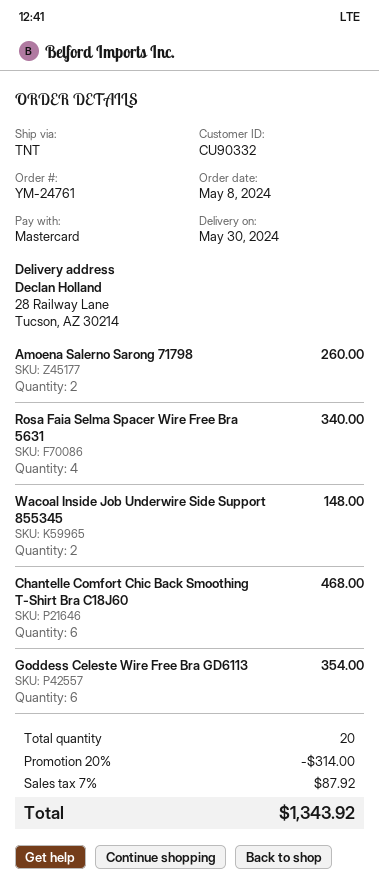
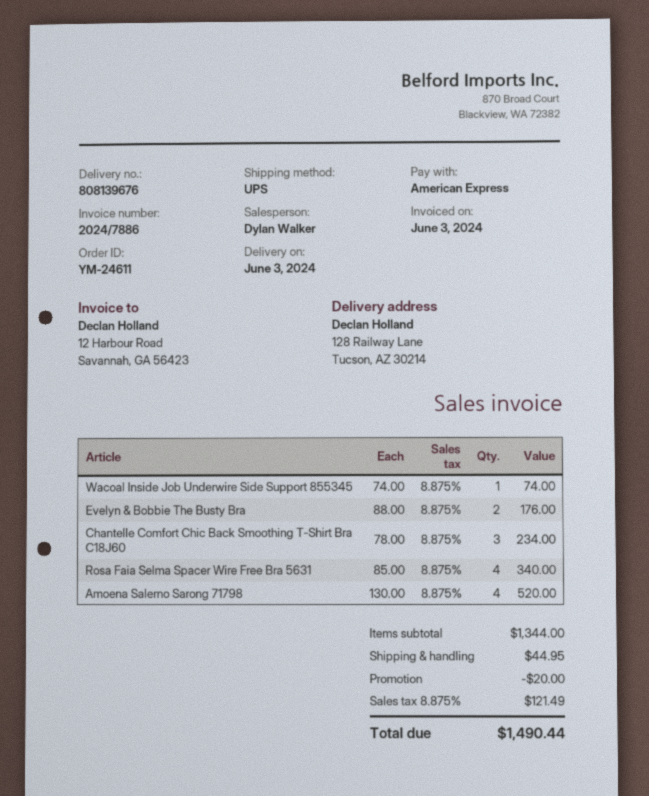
order number: YM-24761 -> YM-24611
delivery date: 2024-05-30 -> 2024-06-03
payment method: Mastercard -> American Express
shipping method: TNT -> UPS
ship to: 28 Railway Lane, Tucson, AZ 30214 -> 128 Railway Lane, Tucson, AZ 30214
Amoena Salerno Sarong 71798: 2 for 260.00 -> 4 for 520.00
Wacoal Inside Job Underwire Side Support 855345: 2 for 148.00 -> 1 for 74.00
Chantelle Comfort Chic Back Smoothing T-Shirt Bra C18J60: 6 for 468.00 -> 3 for 234.00
Goddess Celeste Wire Free Bra GD6113: 6 for 354.00 -> none
Evelyn & Bobbie The Busty Bra: none -> 2 for 176.00
discount: 314.00 -> 20.00
shipping: none -> 44.95
tax: 7% = 87.92 -> 8.875% = 121.49
total: 1343.92 -> 1490.44

